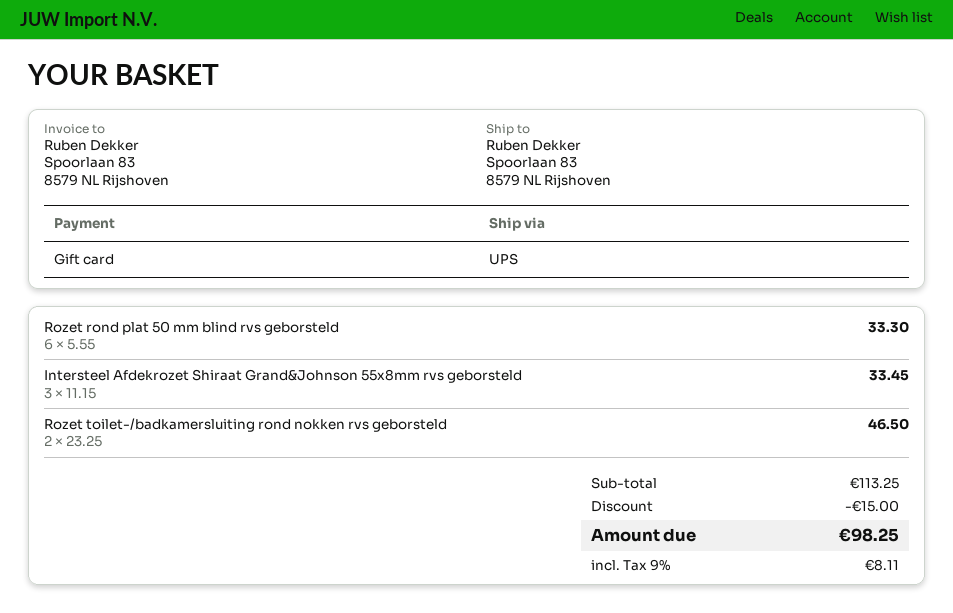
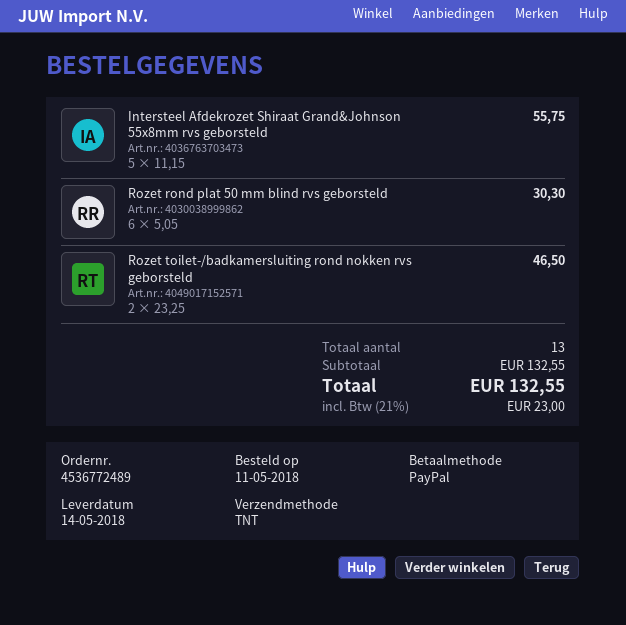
payment method: gift card -> PayPal
shipping method: UPS -> TNT
Rozet rond plat 50 mm blind rvs geborsteld: 6 x 5.55 = 33.30 -> 6 x 5.05 = 30.30
Intersteel Afdekrozet Shiraat Grand&Johnson 55x8mm rvs geborsteld: 3 x 11.15 = 33.45 -> 5 x 11.15 = 55.75
subtotal: 113.25 -> 132.55
discount: 15.00 -> none
tax: 9% = 8.11 -> 21% = 23.00
total: 98.25 -> 132.55

